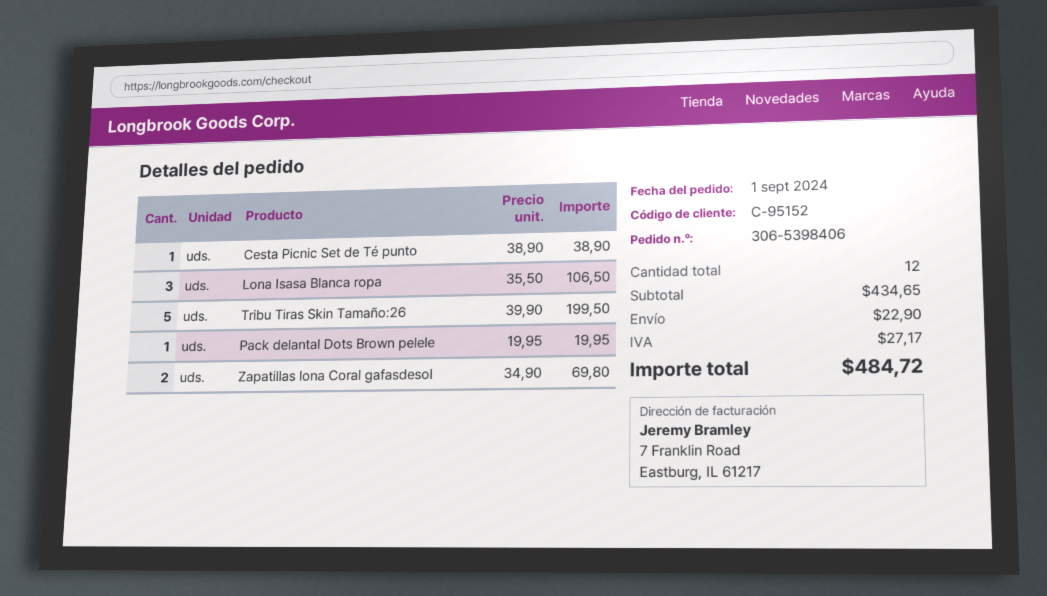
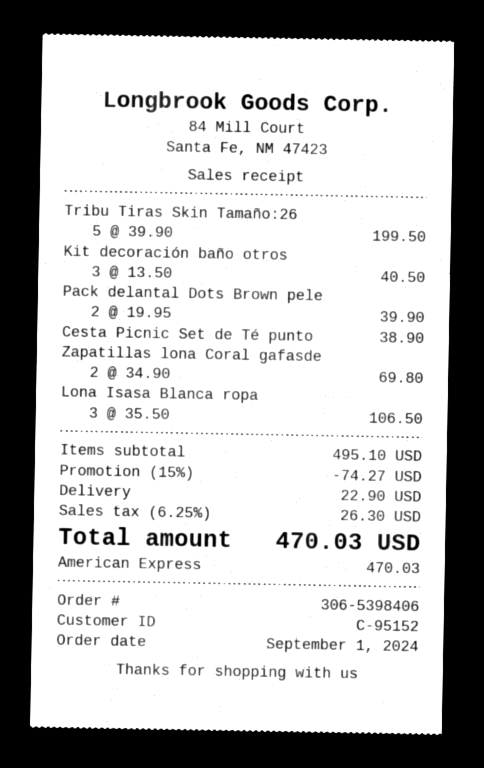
Pack delantal Dots Brown pelele: 1 x 19.95 = 19.95 -> 2 x 19.95 = 39.90
Kit decoración baño otros: none -> 3 x 13.50 = 40.50
subtotal: 434.65 -> 495.10
discount: none -> 15% = 74.27
tax: 27.17 -> 26.30
total: 484.72 -> 470.03

